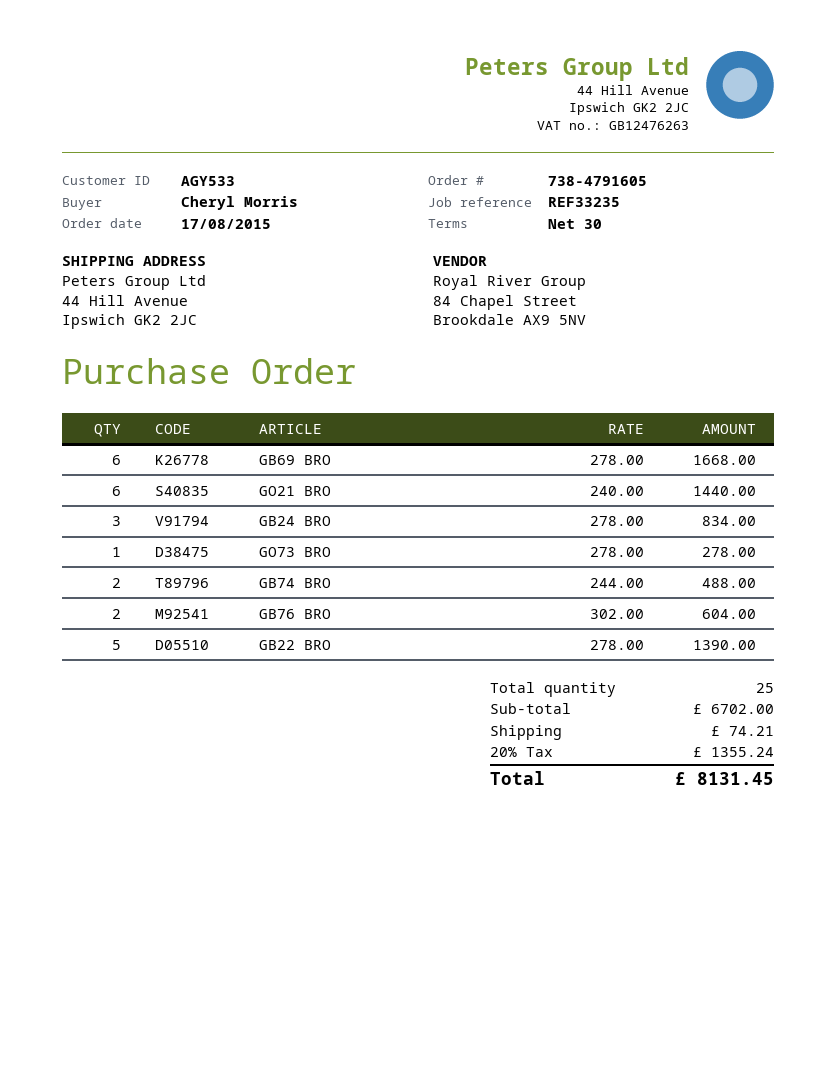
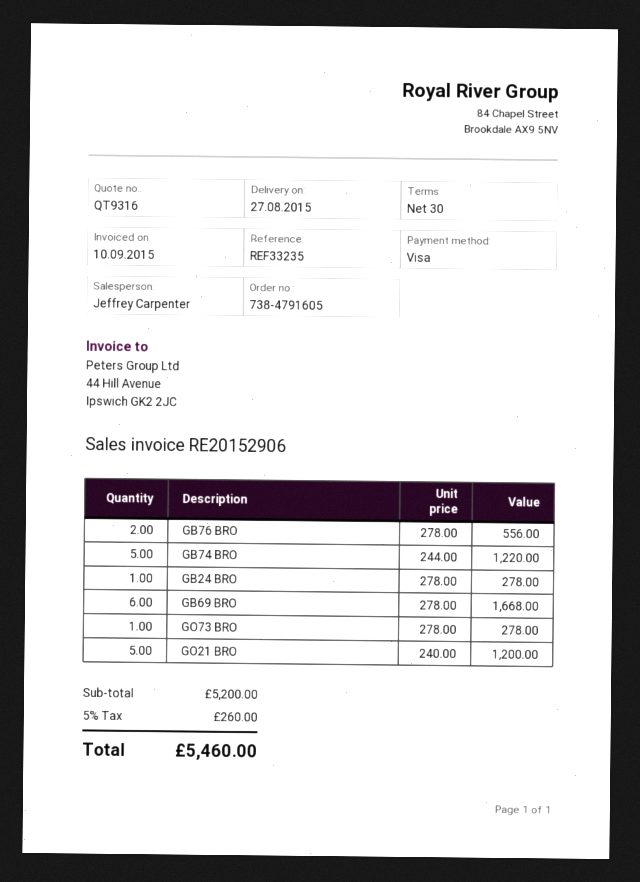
GO21 BRO: 6 x 240.00 = 1440.00 -> 5 x 240.00 = 1200.00
GB24 BRO: 3 x 278.00 = 834.00 -> 1 x 278.00 = 278.00
GB74 BRO: 2 x 244.00 = 488.00 -> 5 x 244.00 = 1220.00
GB76 BRO: 2 x 302.00 = 604.00 -> 2 x 278.00 = 556.00
GB22 BRO: 5 x 278.00 = 1390.00 -> none
subtotal: 6702.00 -> 5200.00
shipping: 74.21 -> none
tax: 20% = 1355.24 -> 5% = 260.00
total: 8131.45 -> 5460.00

